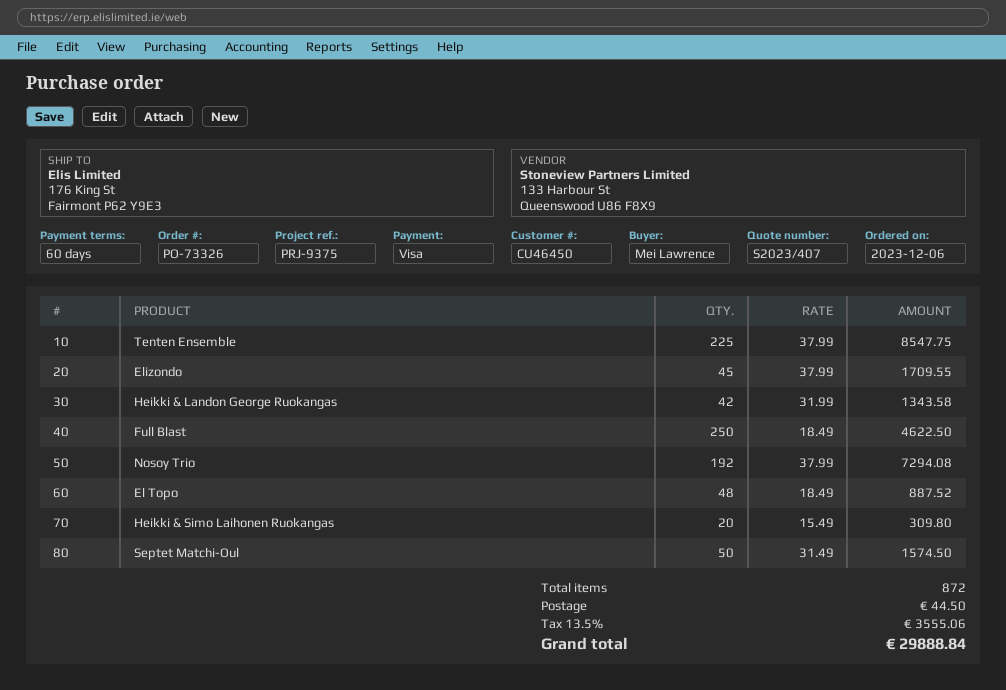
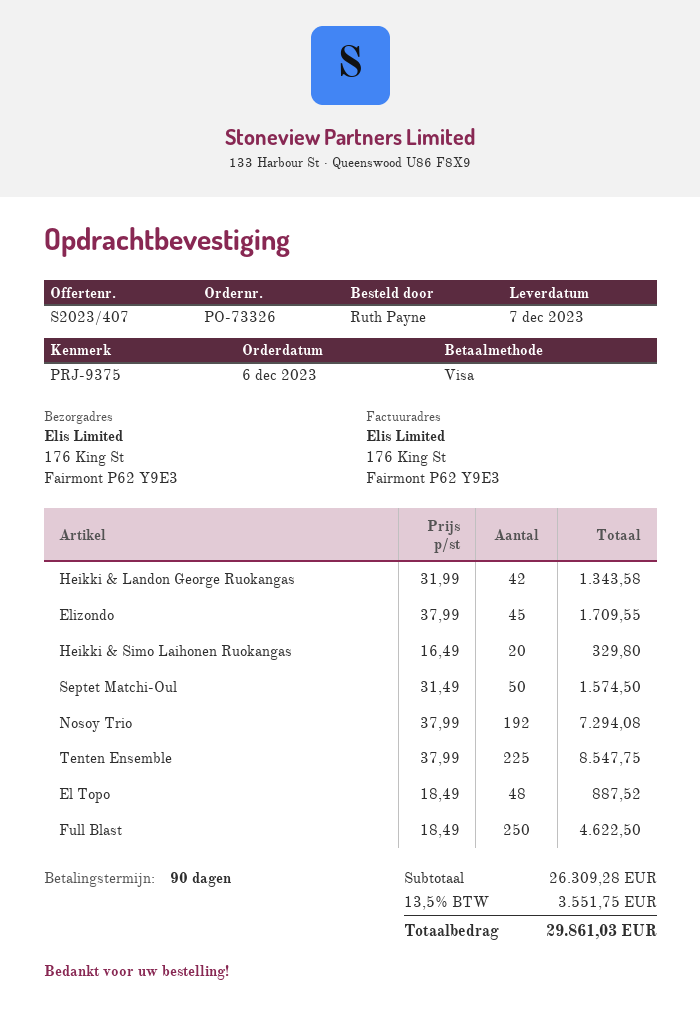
payment terms: 60 days -> 90 days
ordered by: Mei Lawrence -> Ruth Payne
Heikki & Simo Laihonen Ruokangas: 20 x 15.49 = 309.80 -> 20 x 16.49 = 329.80
shipping: 44.50 -> none
tax: 13.5% = 3555.06 -> 13.5% = 3551.75
total: 29888.84 -> 29861.03

